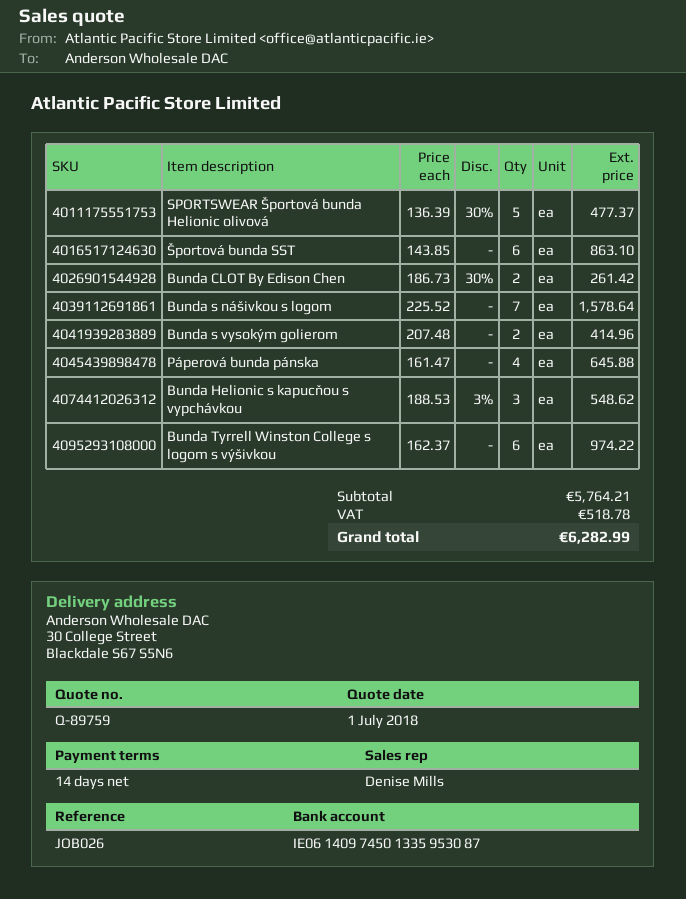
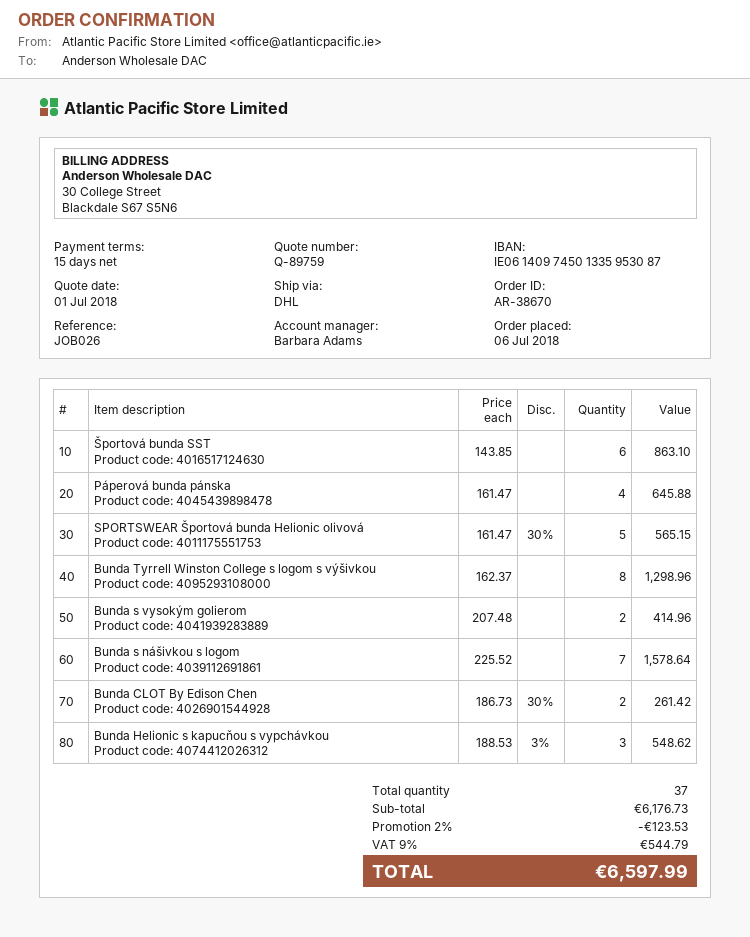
payment terms: 14 days -> 15 days
sales rep: Denise Mills -> Barbara Adams
SPORTSWEAR Športová bunda Helionic olivová: 5 x 136.39 - 30% = 477.37 -> 5 x 161.47 - 30% = 565.15
Bunda Tyrrell Winston College s logom s výšivkou: 6 x 162.37 = 974.22 -> 8 x 162.37 = 1298.96
subtotal: 5764.21 -> 6176.73
discount: none -> 2% = 123.53
tax: 518.78 -> 544.79
total: 6282.99 -> 6597.99

